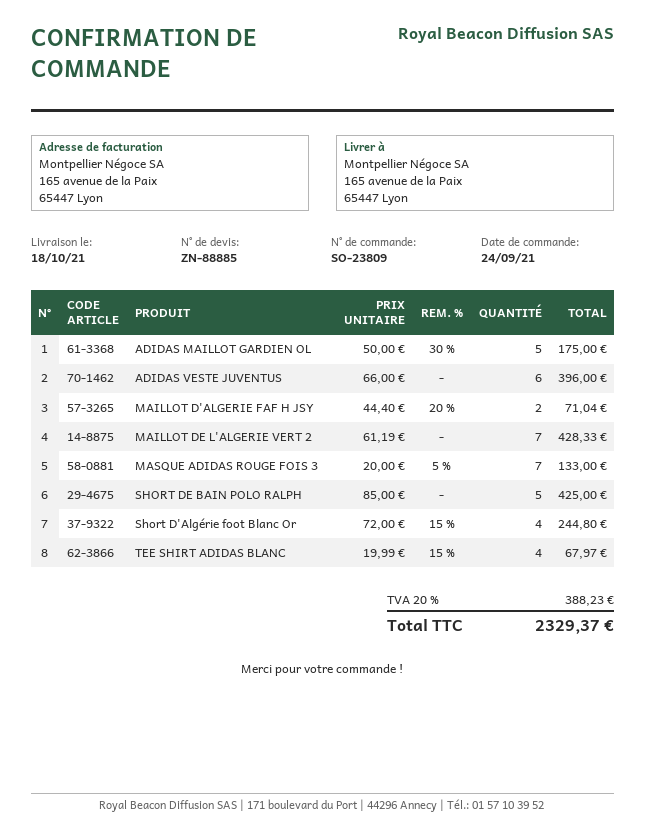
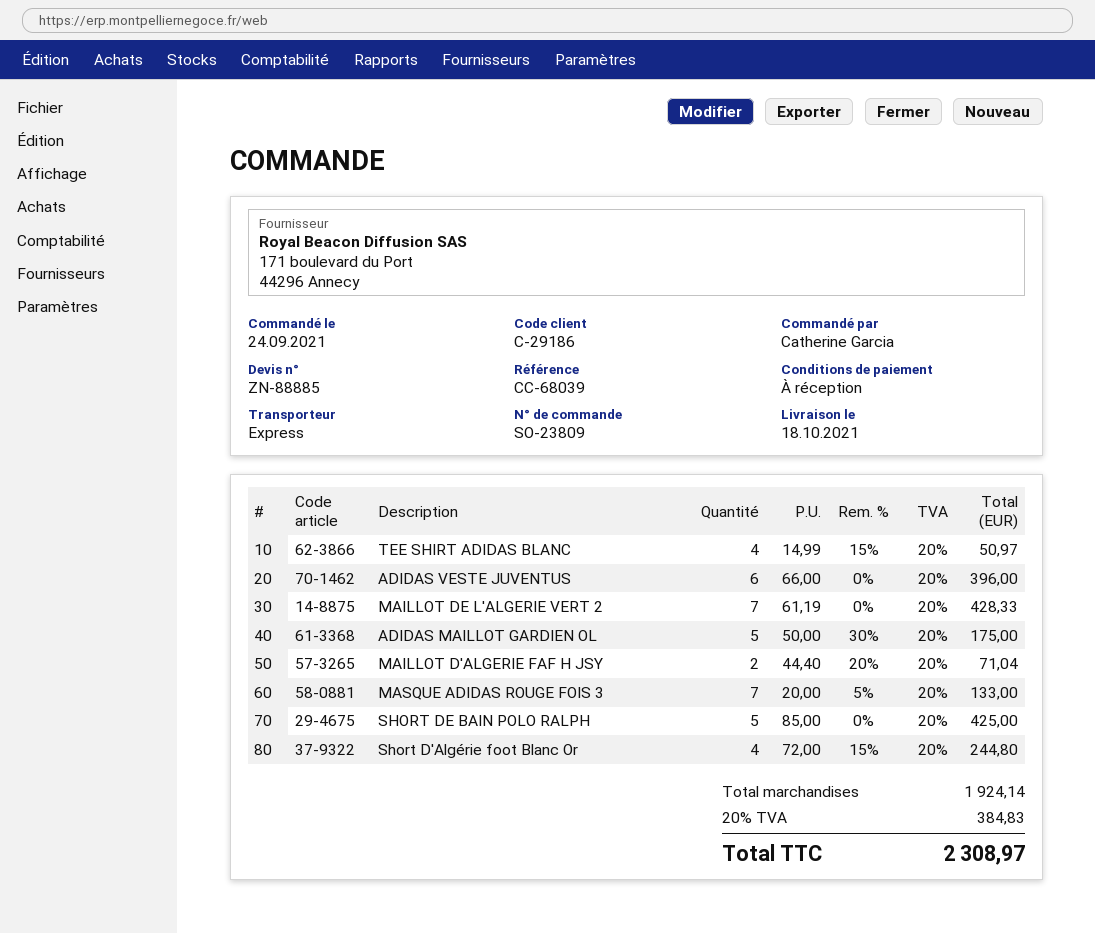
TEE SHIRT ADIDAS BLANC: 4 x 19.99 - 15% = 67.97 -> 4 x 14.99 - 15% = 50.97
tax: 20% = 388.23 -> 20% = 384.83
total: 2329.37 -> 2308.97

